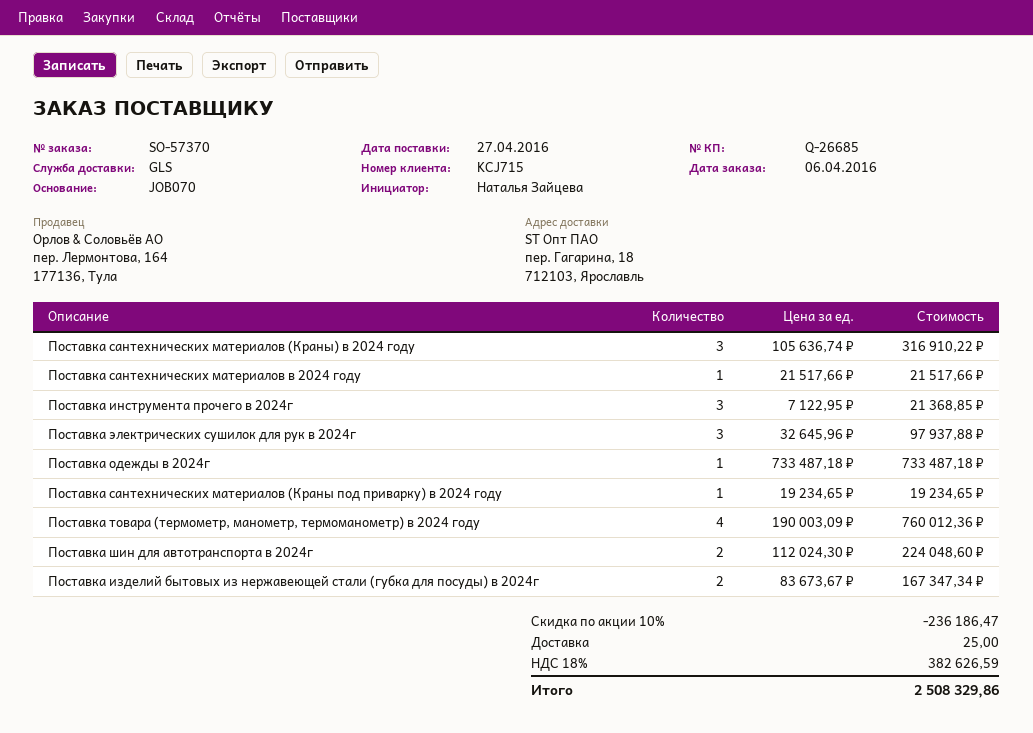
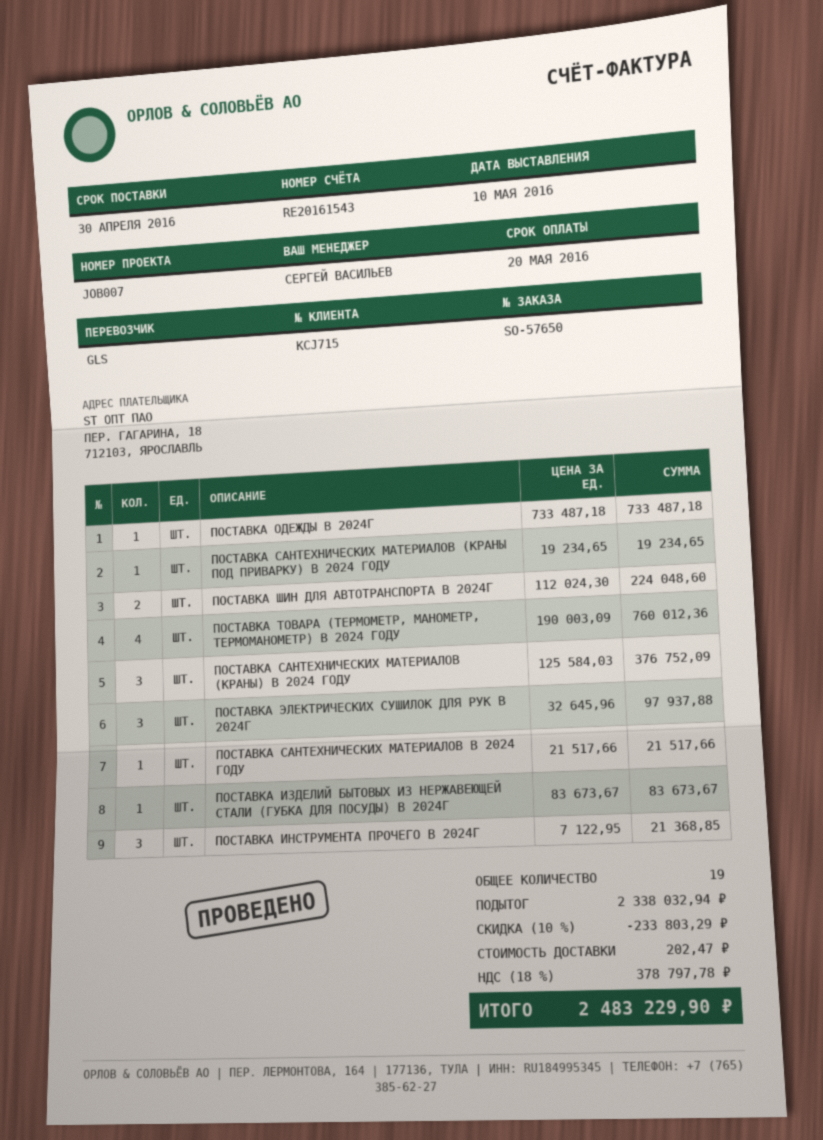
order number: SO-57370 -> SO-57650
delivery date: 2016-04-27 -> 2016-04-30
reference: JOB070 -> JOB007
Поставка сантехнических материалов (Краны) в 2024 году: 3 x 105636.74 = 316910.22 -> 3 x 125584.03 = 376752.09
Поставка изделий бытовых из нержавеющей стали (губка для посуды) в 2024г: 2 x 83673.67 = 167347.34 -> 1 x 83673.67 = 83673.67
discount: 10% = 236186.47 -> 10% = 233803.29
shipping: 25.00 -> 202.47
tax: 18% = 382626.59 -> 18% = 378797.78
total: 2508329.86 -> 2483229.90

